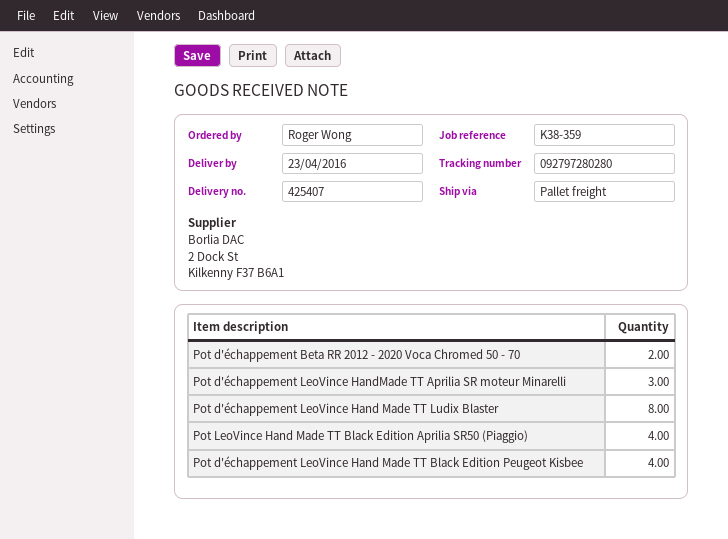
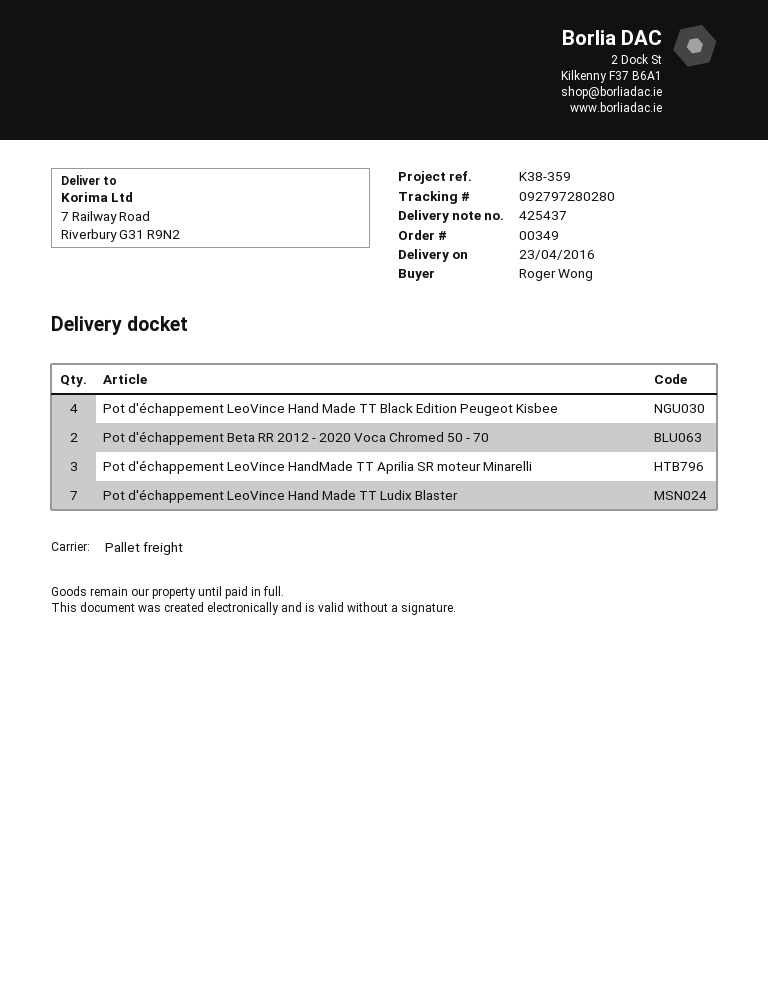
delivery note number: 425407 -> 425437
Pot d'échappement LeoVince Hand Made TT Ludix Blaster: 8 -> 7
Pot LeoVince Hand Made TT Black Edition Aprilia SR50 (Piaggio): 4 -> none

